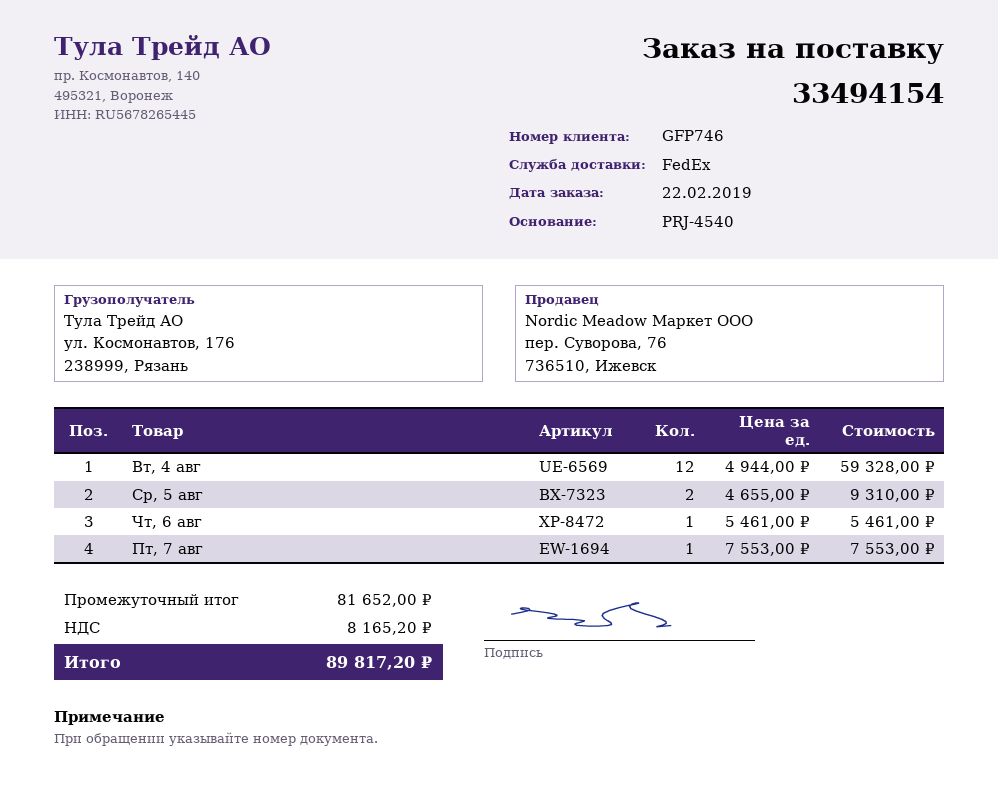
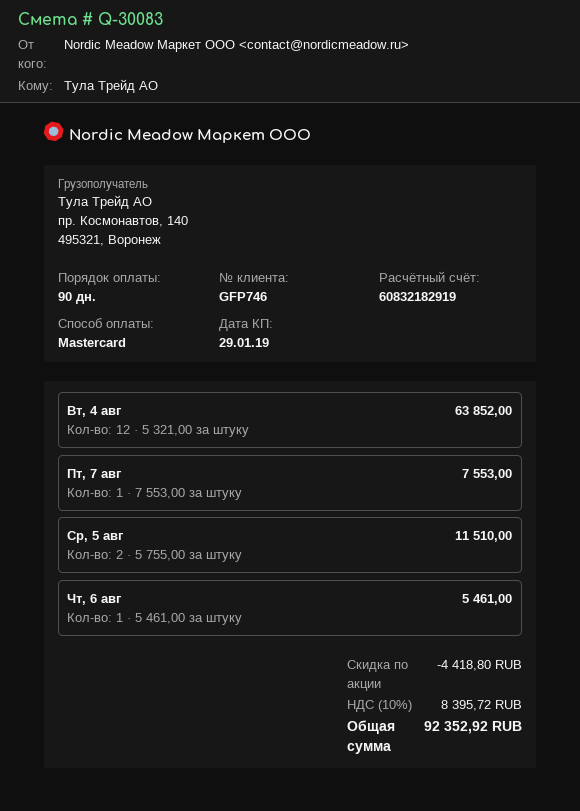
ship to: ул. Космонавтов, 176, 238999, Рязань -> пр. Космонавтов, 140, 495321, Воронеж
Вт, 4 авг: 12 x 4944.00 = 59328.00 -> 12 x 5321.00 = 63852.00
Ср, 5 авг: 2 x 4655.00 = 9310.00 -> 2 x 5755.00 = 11510.00
discount: none -> 4418.80
tax: 8165.20 -> 8395.72
total: 89817.20 -> 92352.92

